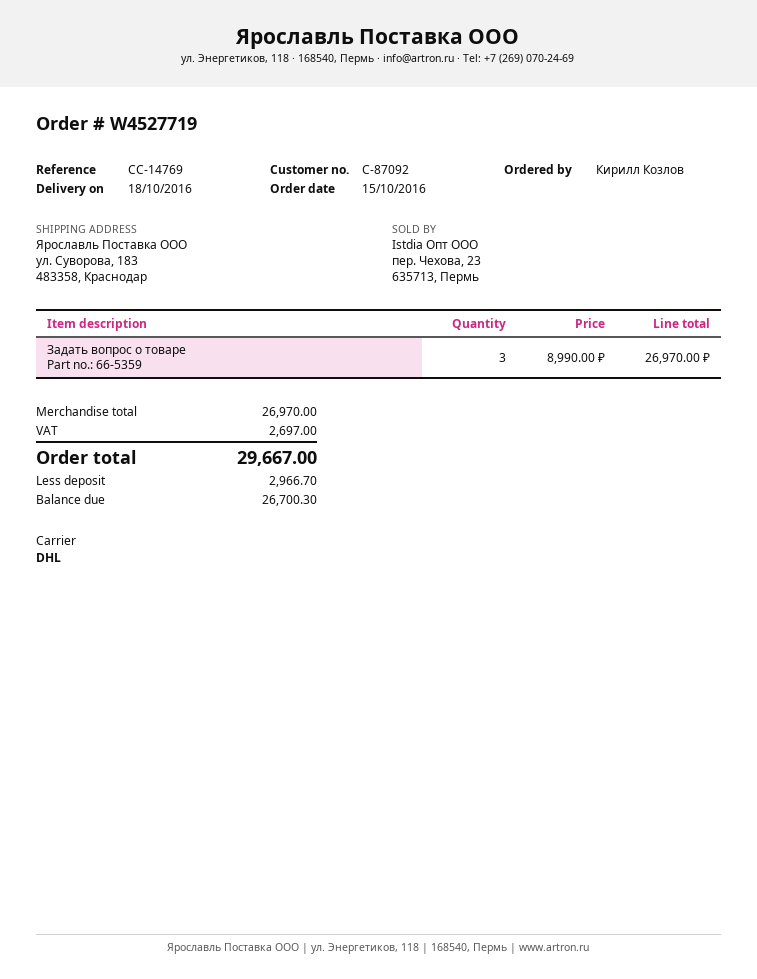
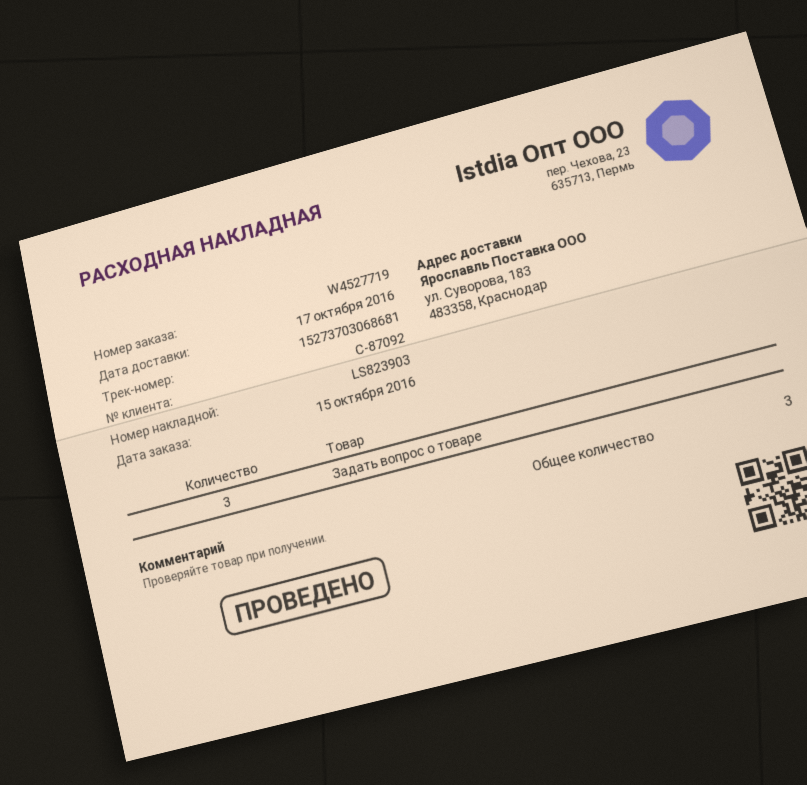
delivery date: 2016-10-18 -> 2016-10-17

